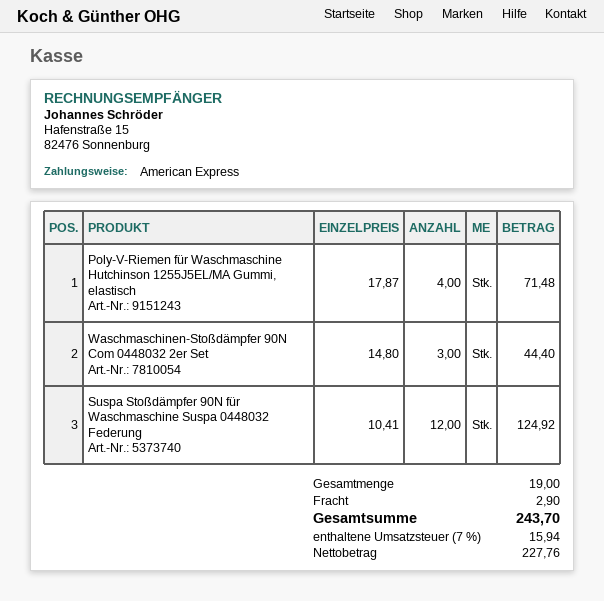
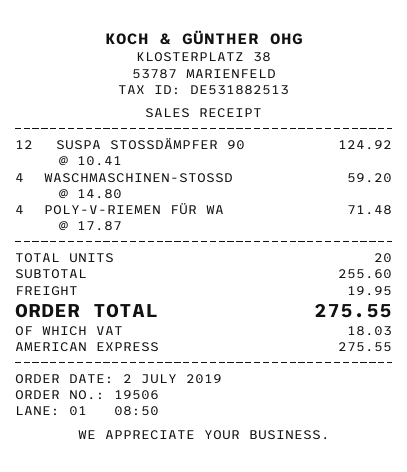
Waschmaschinen-Stoßdämpfer 90N Com 0448032 2er Set: 3 x 14.80 = 44.40 -> 4 x 14.80 = 59.20
total quantity: 19 -> 20
shipping: 2.90 -> 19.95
tax: 15.94 -> 18.03
total: 243.70 -> 275.55

